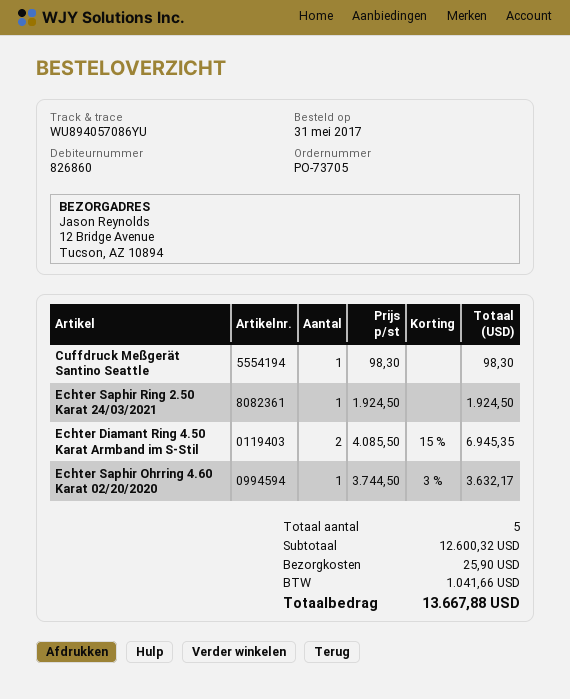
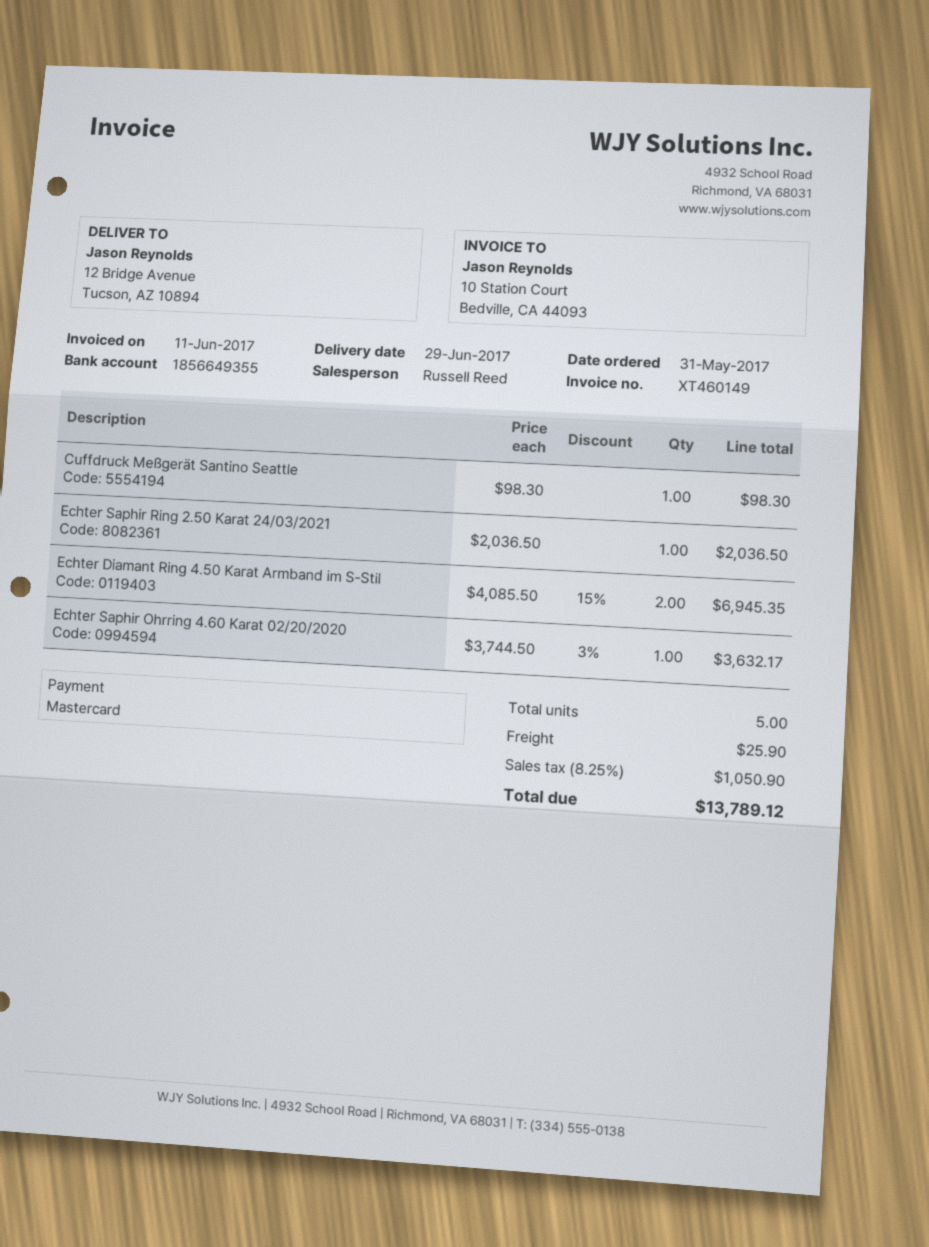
Echter Saphir Ring 2.50 Karat 24/03/2021: 1 x 1924.50 = 1924.50 -> 1 x 2036.50 = 2036.50
tax: 1041.66 -> 1050.90
total: 13667.88 -> 13789.12

